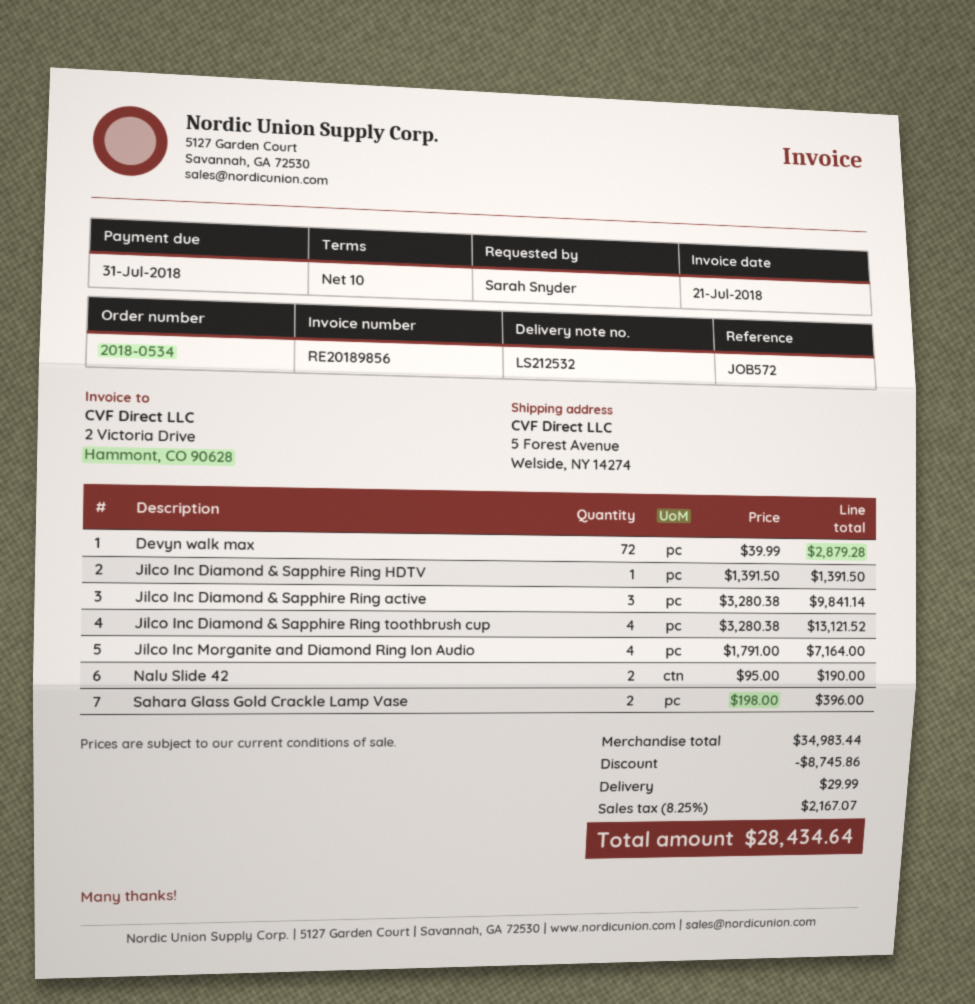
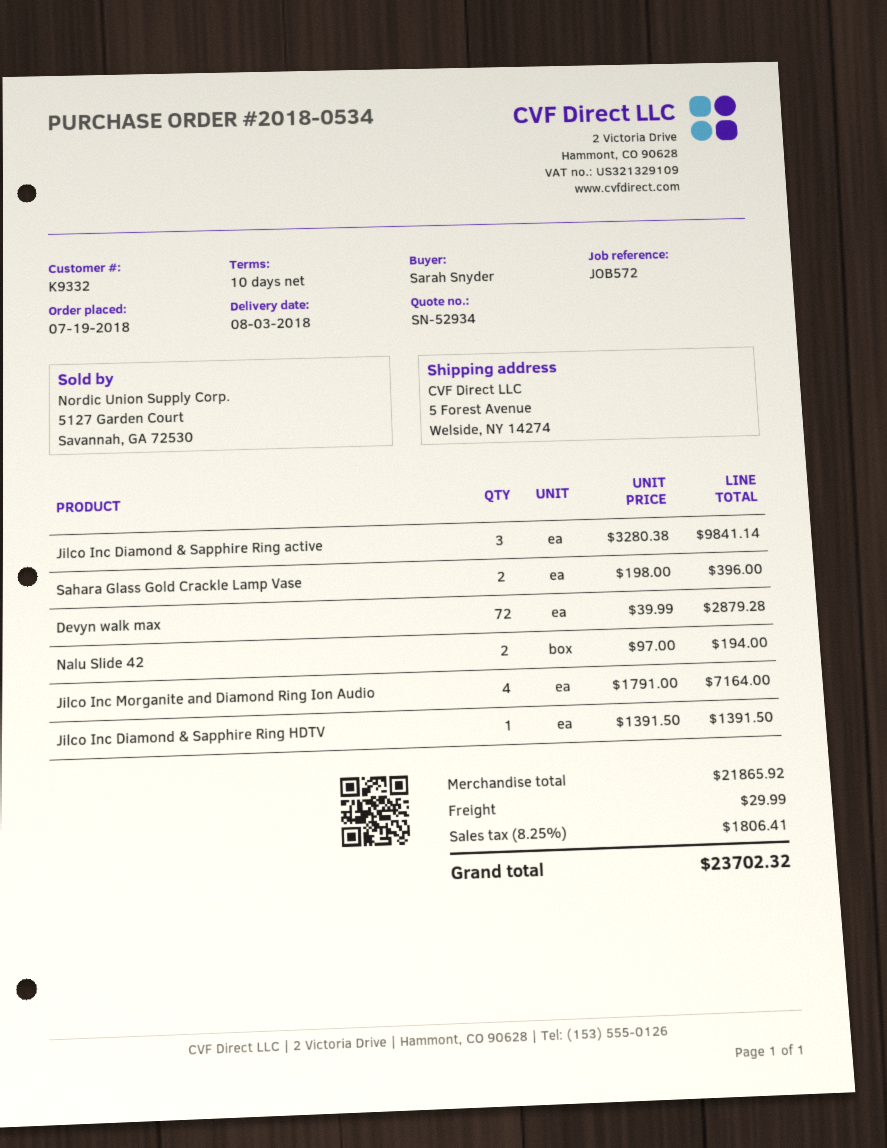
Jilco Inc Diamond & Sapphire Ring toothbrush cup: 4 x 3280.38 = 13121.52 -> none
Nalu Slide 42: 2 x 95.00 = 190.00 -> 2 x 97.00 = 194.00
subtotal: 34983.44 -> 21865.92
discount: 8745.86 -> none
tax: 8.25% = 2167.07 -> 8.25% = 1806.41
total: 28434.64 -> 23702.32

